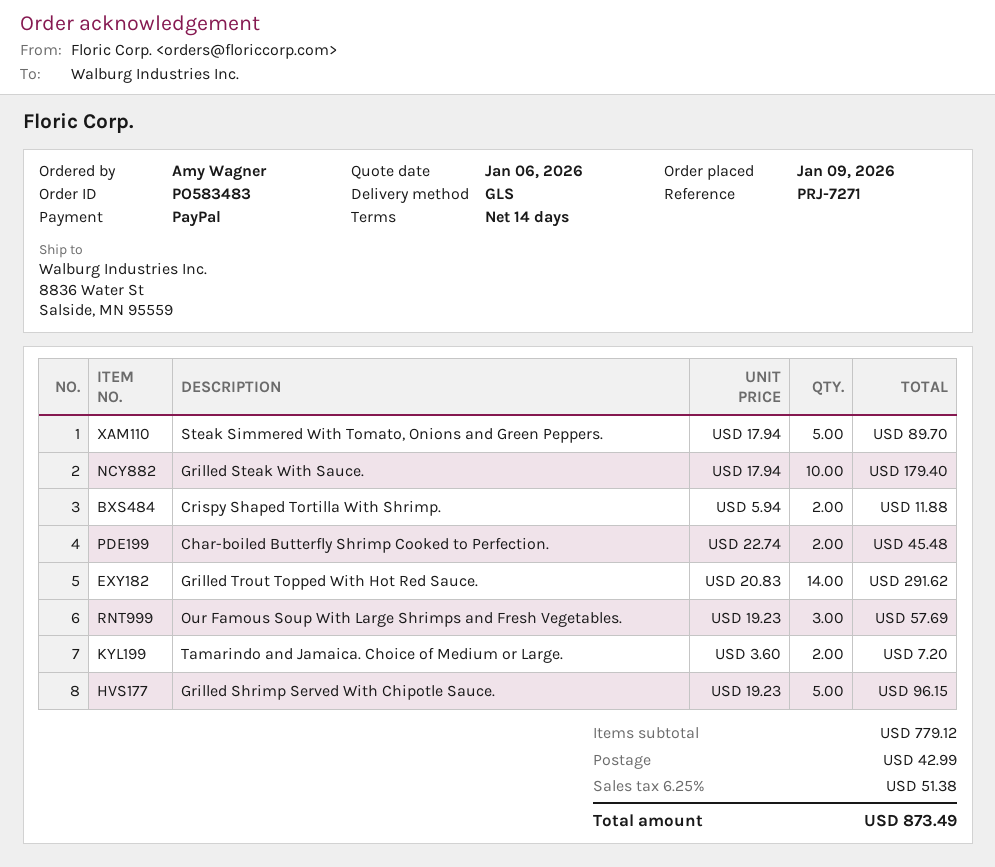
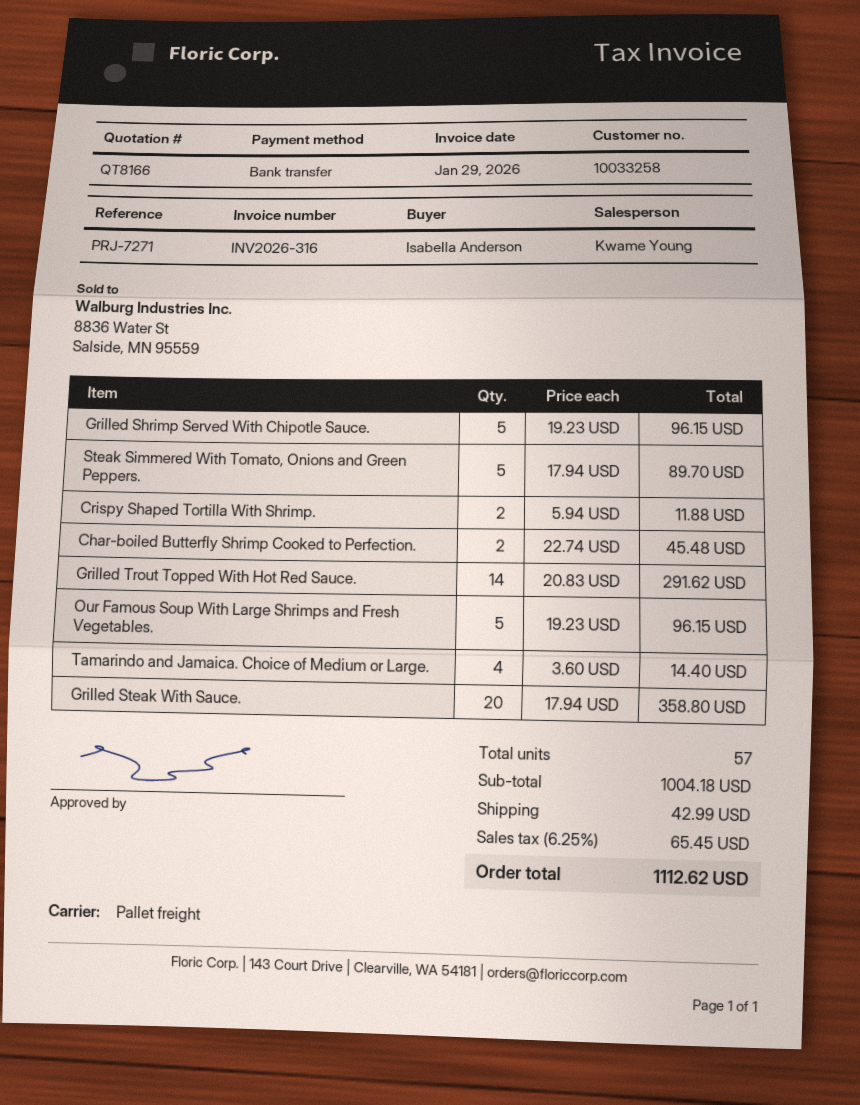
ordered by: Amy Wagner -> Isabella Anderson
payment method: PayPal -> bank transfer
shipping method: GLS -> pallet freight
Grilled Steak With Sauce.: 10 x 17.94 = 179.40 -> 20 x 17.94 = 358.80
Our Famous Soup With Large Shrimps and Fresh Vegetables.: 3 x 19.23 = 57.69 -> 5 x 19.23 = 96.15
Tamarindo and Jamaica. Choice of Medium or Large.: 2 x 3.60 = 7.20 -> 4 x 3.60 = 14.40
subtotal: 779.12 -> 1004.18
tax: 6.25% = 51.38 -> 6.25% = 65.45
total: 873.49 -> 1112.62

